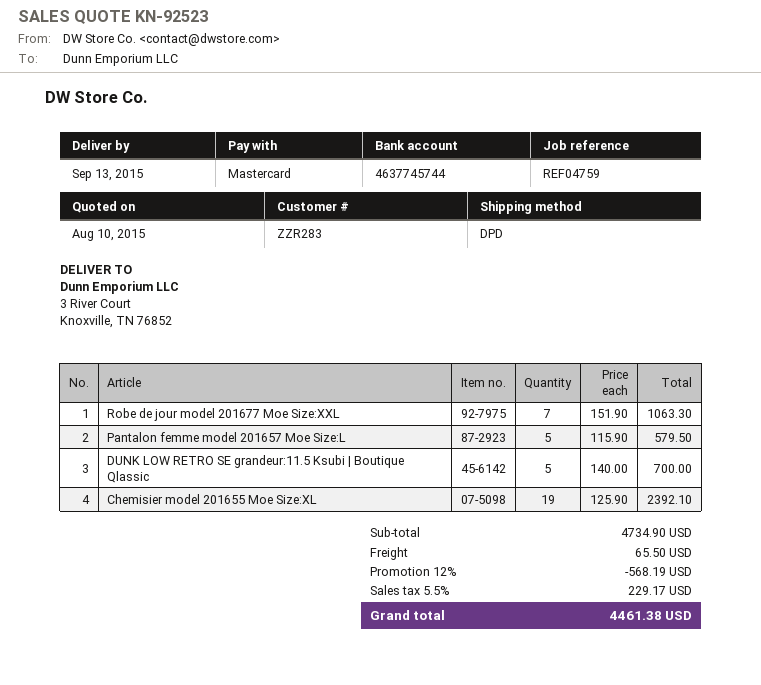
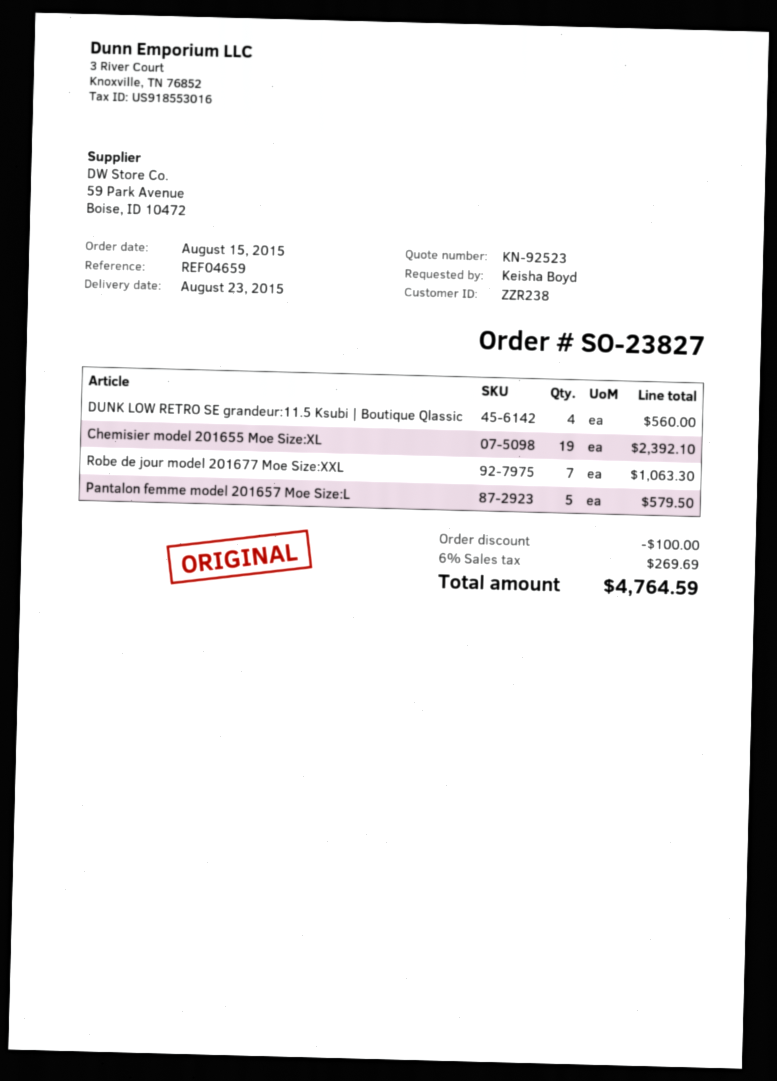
delivery date: 2015-09-13 -> 2015-08-23
customer number: ZZR283 -> ZZR238
reference: REF04759 -> REF04659
DUNK LOW RETRO SE grandeur:11.5 Ksubi | Boutique Qlassic: 5 for 700.00 -> 4 for 560.00
discount: 568.19 -> 100.00
shipping: 65.50 -> none
tax: 5.5% = 229.17 -> 6% = 269.69
total: 4461.38 -> 4764.59

